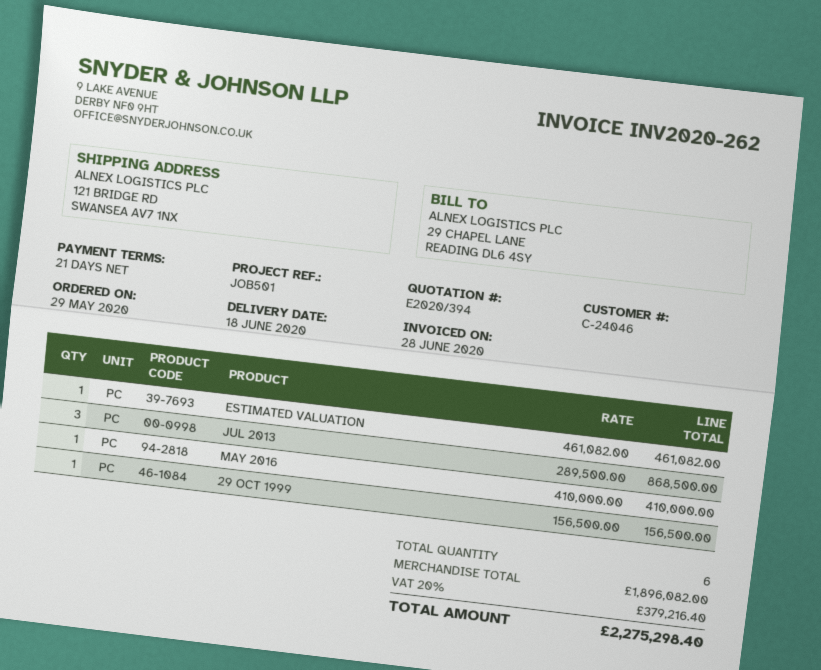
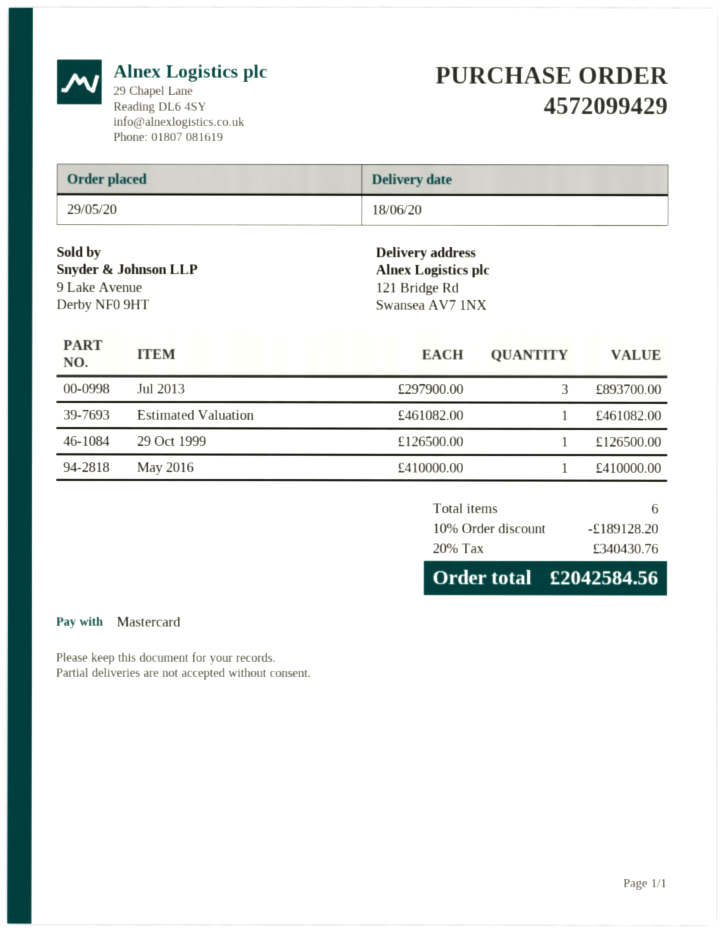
JUL 2013: 3 x 289500.00 = 868500.00 -> 3 x 297900.00 = 893700.00
29 OCT 1999: 1 x 156500.00 = 156500.00 -> 1 x 126500.00 = 126500.00
discount: none -> 10% = 189128.20
tax: 20% = 379216.40 -> 20% = 340430.76
total: 2275298.40 -> 2042584.56

